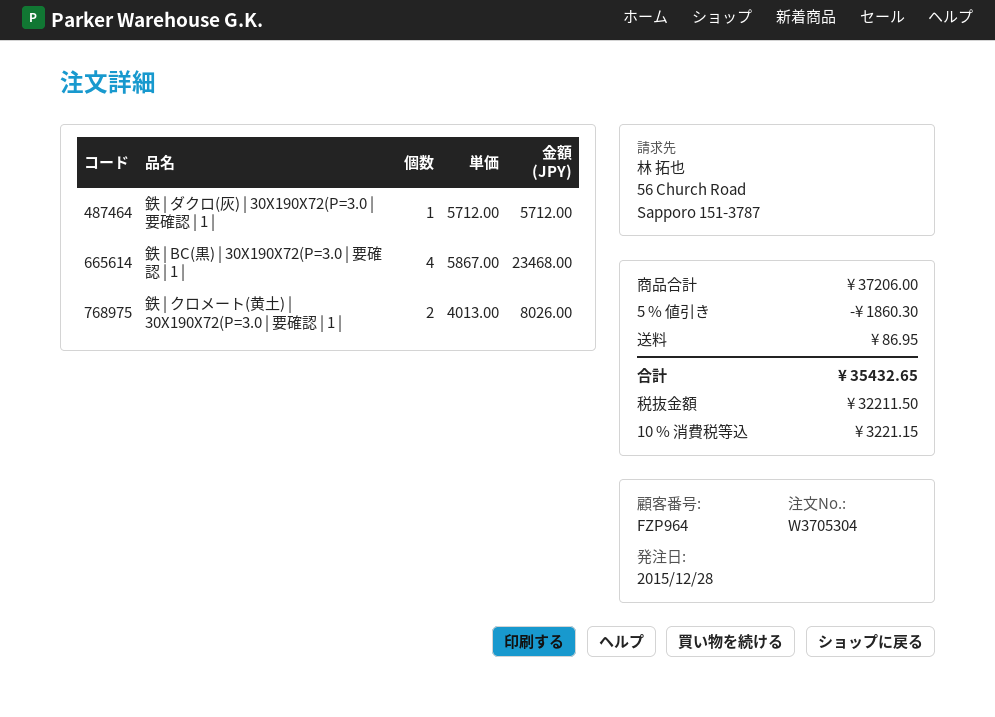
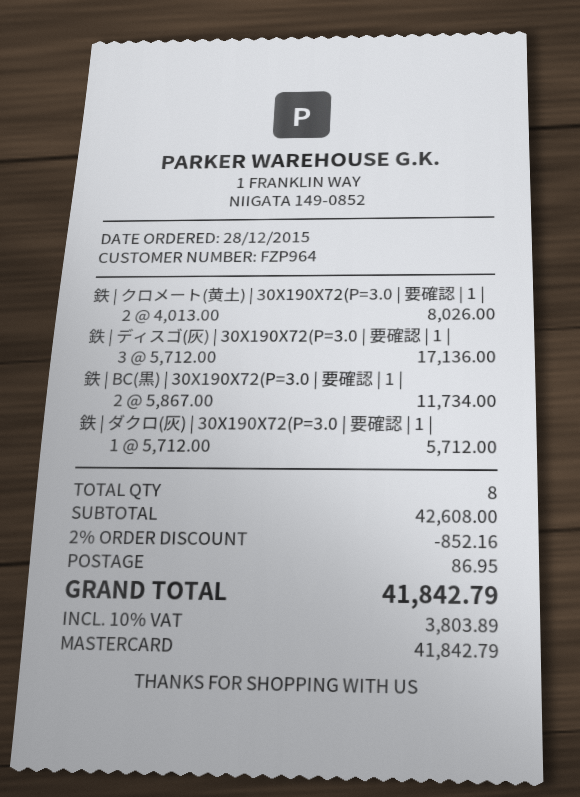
鉄 | BC(黒) | 30X190X72(P=3.0 | 要確認 | 1 |: 4 x 5867.00 = 23468.00 -> 2 x 5867.00 = 11734.00
鉄 | ディスゴ(灰) | 30X190X72(P=3.0 | 要確認 | 1 |: none -> 3 x 5712.00 = 17136.00
subtotal: 37206.00 -> 42608.00
discount: 5% = 1860.30 -> 2% = 852.16
tax: 10% = 3221.15 -> 10% = 3803.89
total: 35432.65 -> 41842.79

